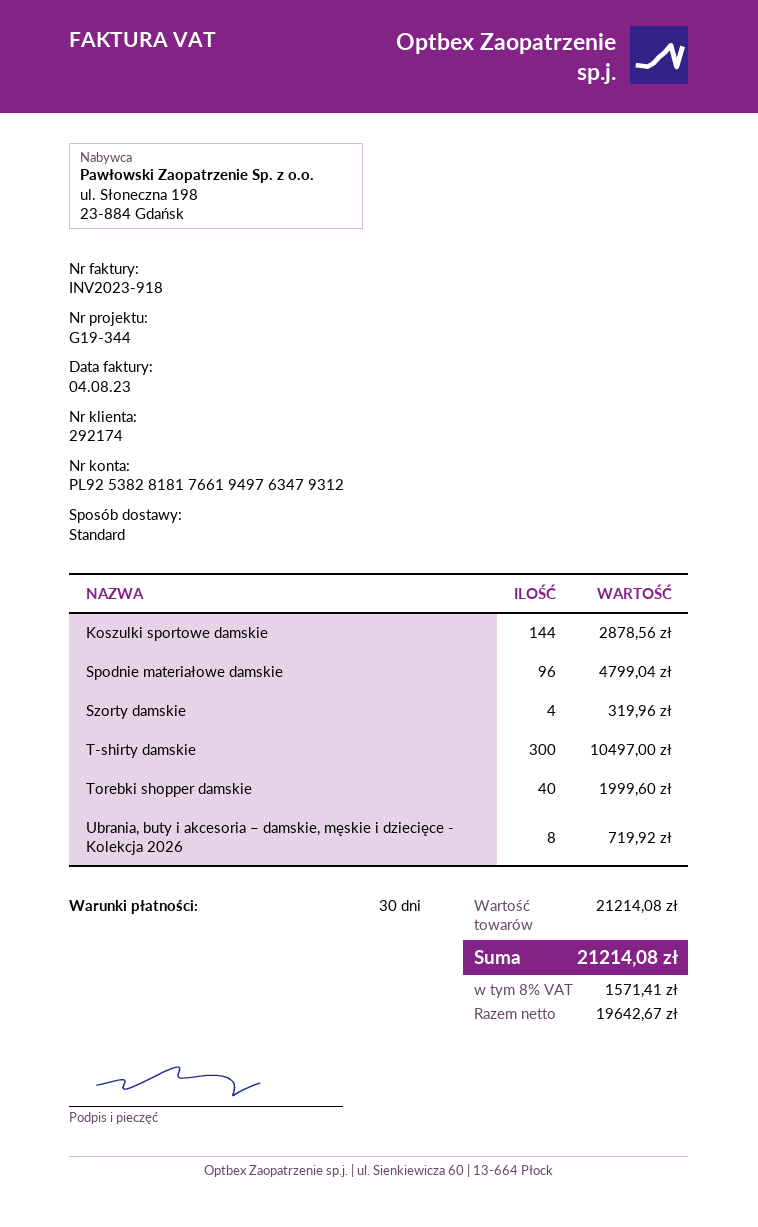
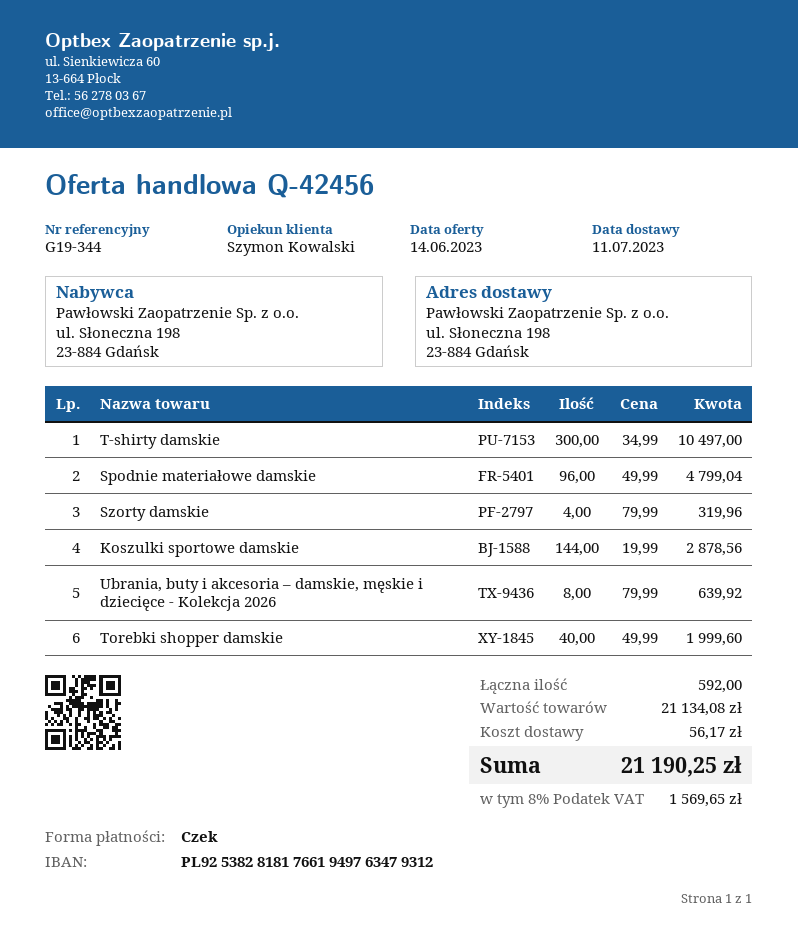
Ubrania, buty i akcesoria – damskie, męskie i dziecięce - Kolekcja 2026: 8 for 719.92 -> 8 for 639.92
subtotal: 21214.08 -> 21134.08
shipping: none -> 56.17
tax: 8% = 1571.41 -> 8% = 1569.65
total: 21214.08 -> 21190.25

